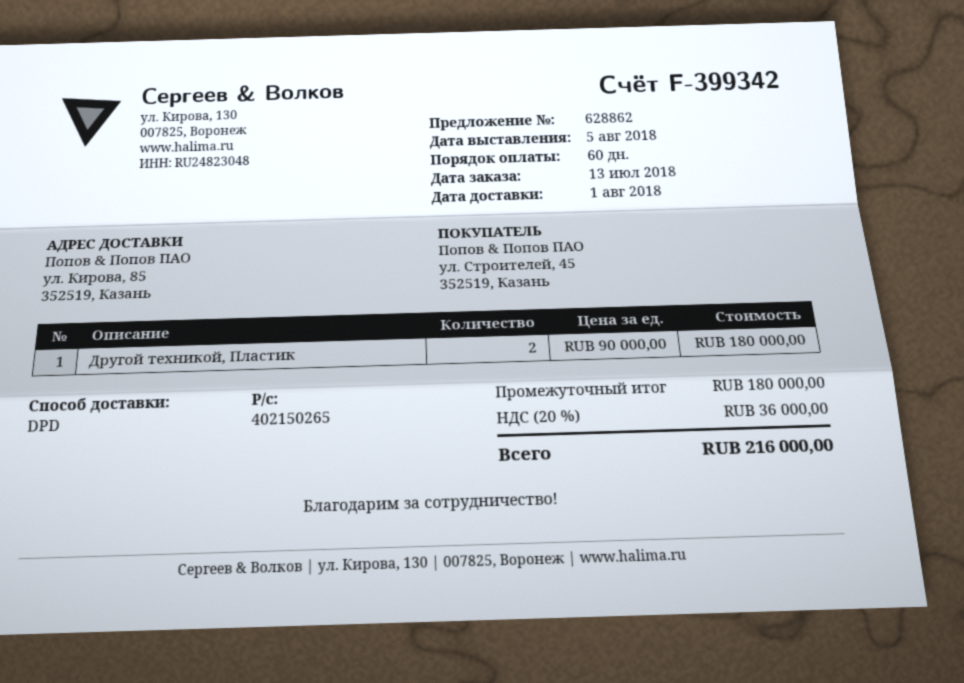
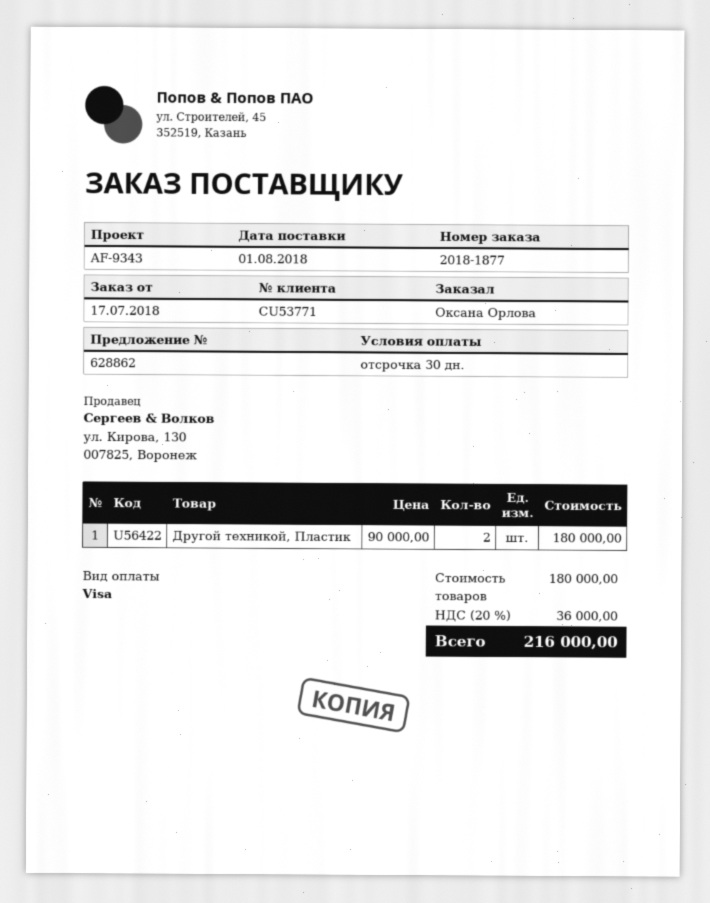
order date: 2018-07-13 -> 2018-07-17
payment terms: 60 days -> 30 days

